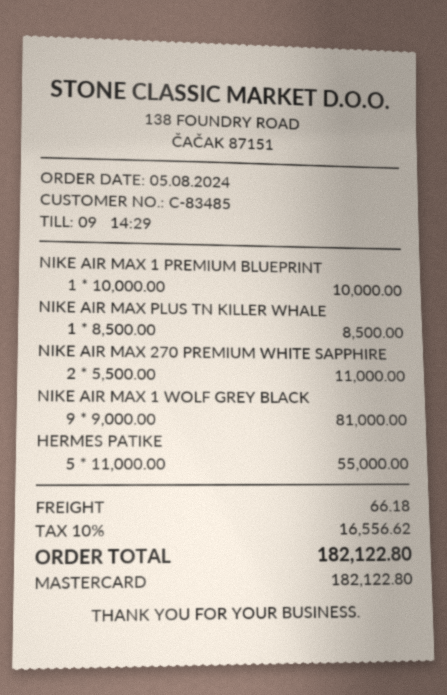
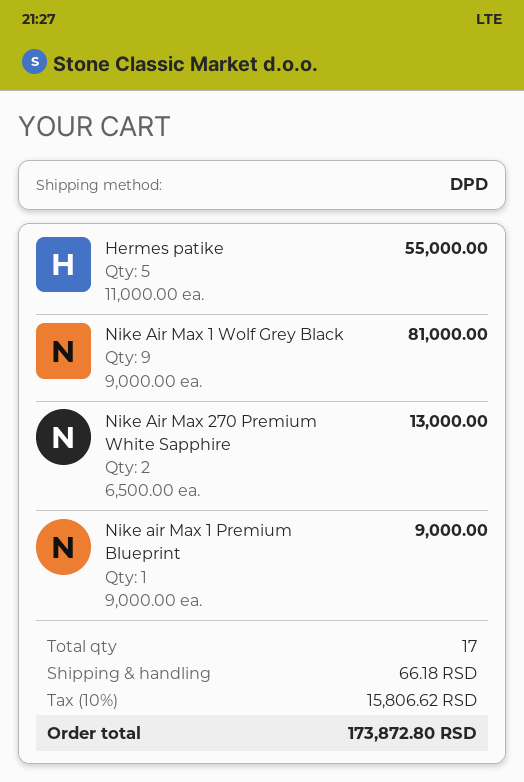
NIKE AIR MAX 1 PREMIUM BLUEPRINT: 1 x 10000.00 = 10000.00 -> 1 x 9000.00 = 9000.00
NIKE AIR MAX PLUS TN KILLER WHALE: 1 x 8500.00 = 8500.00 -> none
NIKE AIR MAX 270 PREMIUM WHITE SAPPHIRE: 2 x 5500.00 = 11000.00 -> 2 x 6500.00 = 13000.00
tax: 10% = 16556.62 -> 10% = 15806.62
total: 182122.80 -> 173872.80

